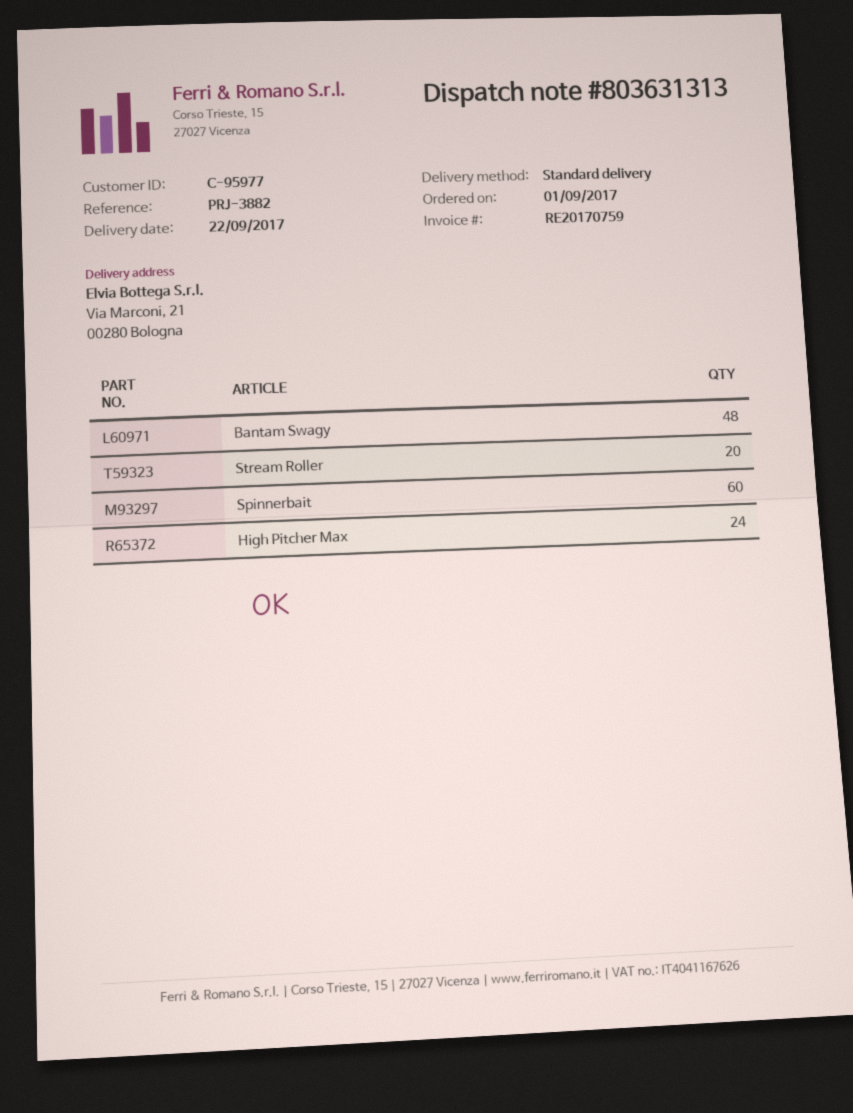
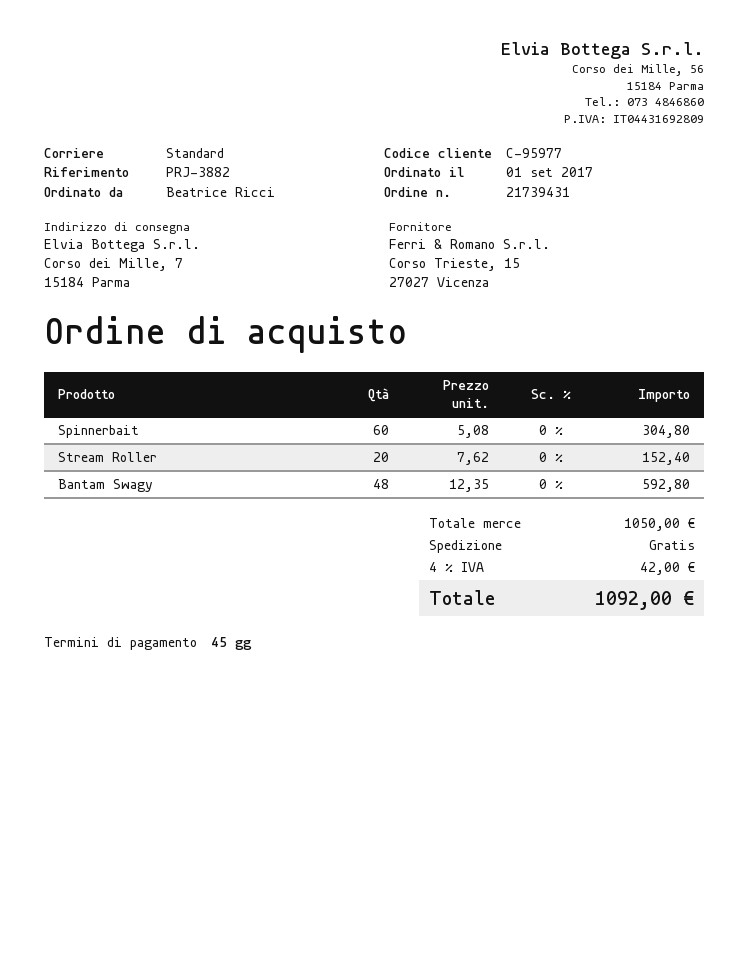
ship to: Via Marconi, 21, 00280 Bologna -> Corso dei Mille, 7, 15184 Parma
High Pitcher Max: 24 -> none

